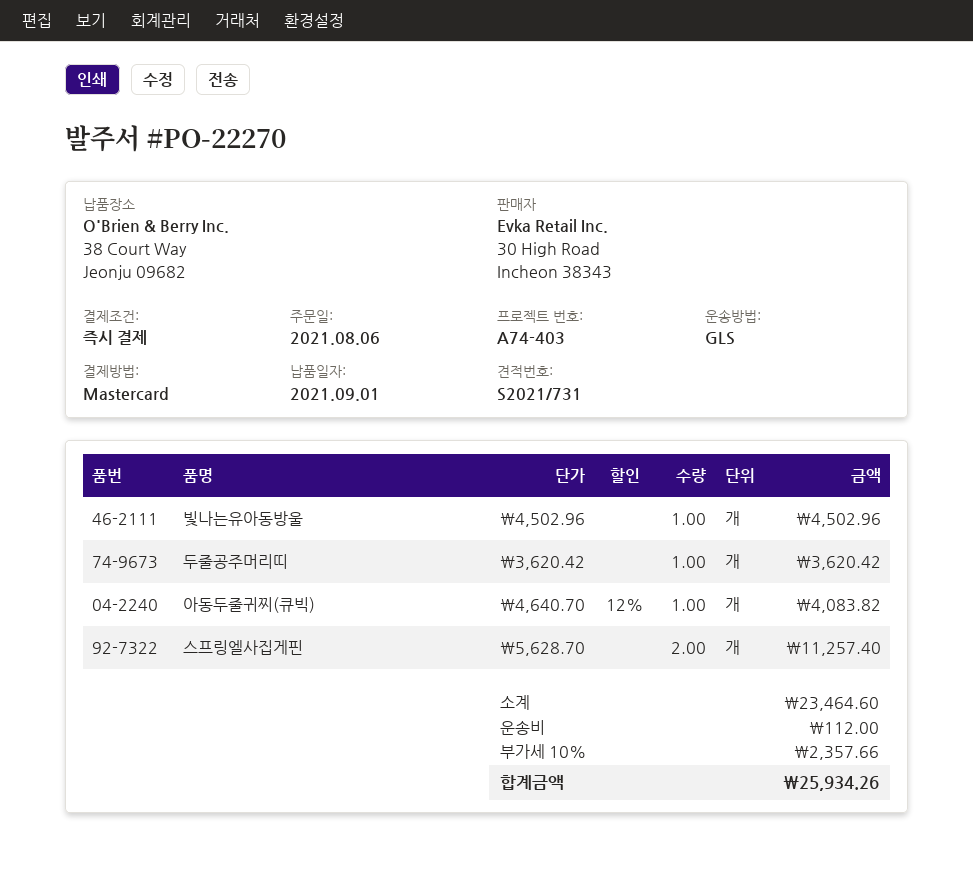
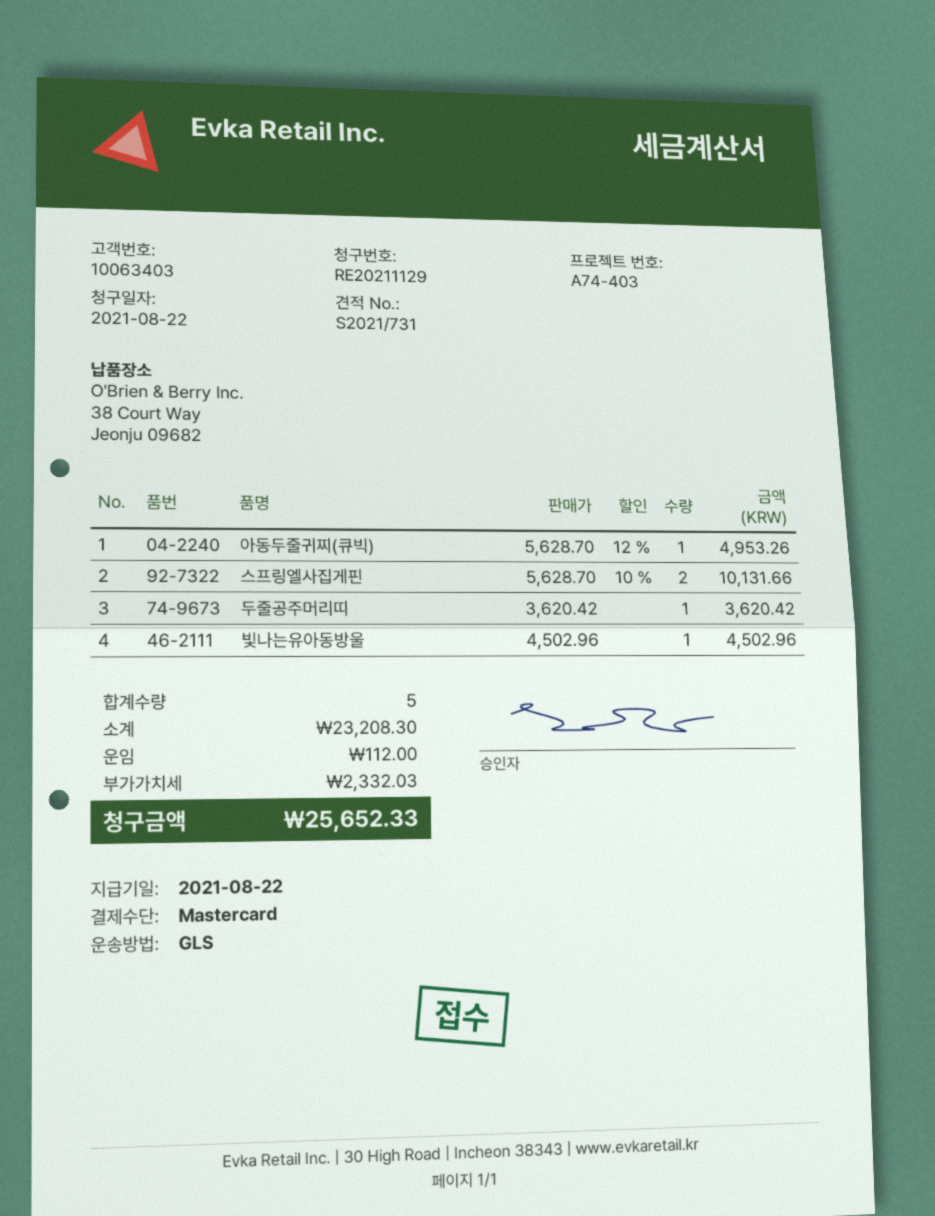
아동두줄귀찌(큐빅): 1 x 4640.70 - 12% = 4083.82 -> 1 x 5628.70 - 12% = 4953.26
스프링엘사집게핀: 2 x 5628.70 = 11257.40 -> 2 x 5628.70 - 10% = 10131.66
subtotal: 23464.60 -> 23208.30
tax: 2357.66 -> 2332.03
total: 25934.26 -> 25652.33

